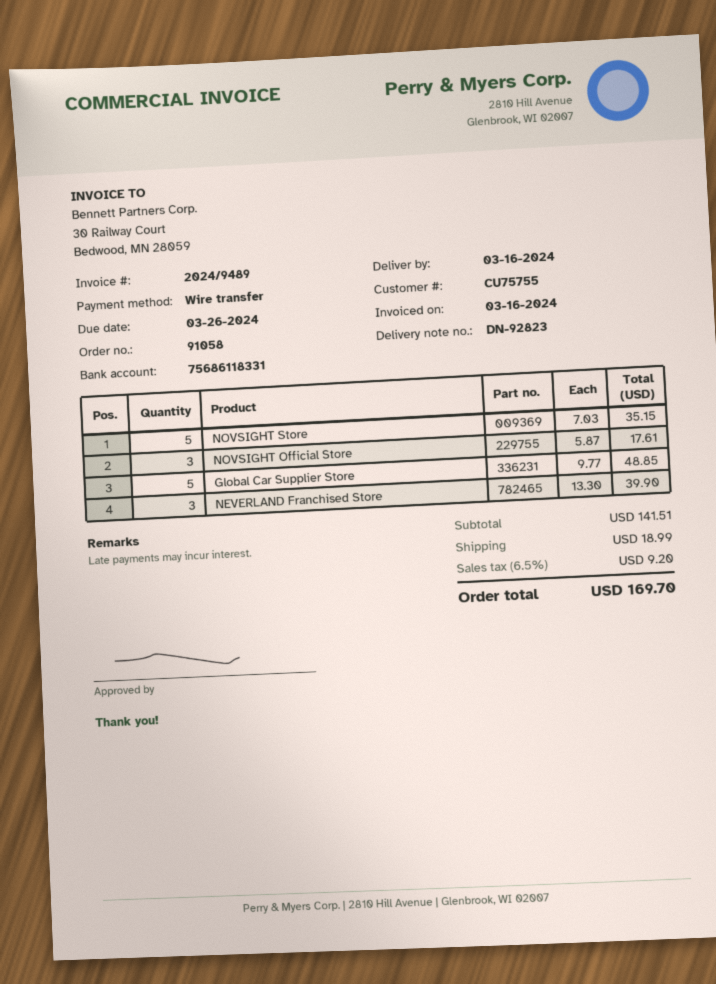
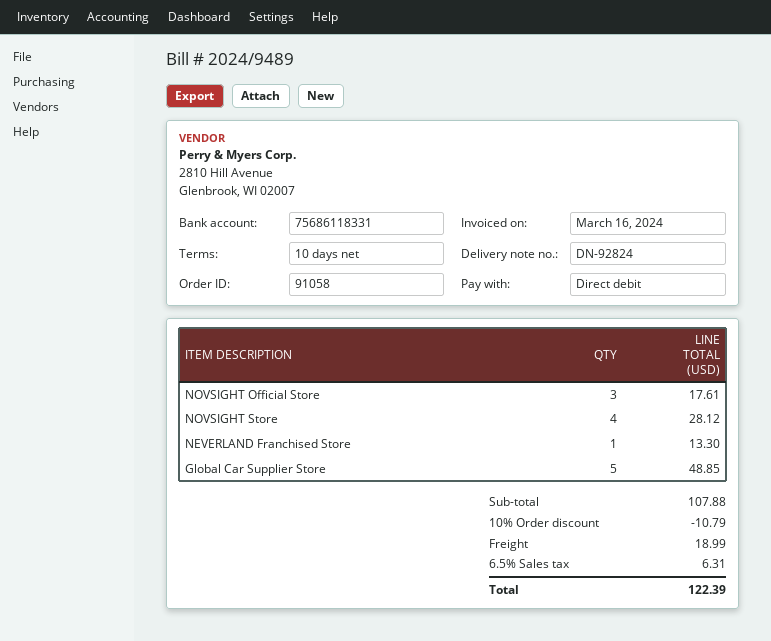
delivery note number: DN-92823 -> DN-92824
payment method: bank transfer -> direct debit
NOVSIGHT Store: 5 for 35.15 -> 4 for 28.12
NEVERLAND Franchised Store: 3 for 39.90 -> 1 for 13.30
subtotal: 141.51 -> 107.88
discount: none -> 10% = 10.79
tax: 6.5% = 9.20 -> 6.5% = 6.31
total: 169.70 -> 122.39

